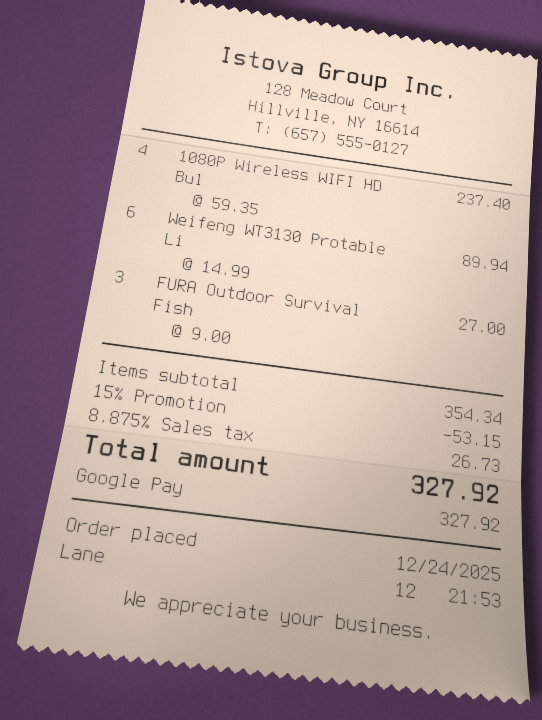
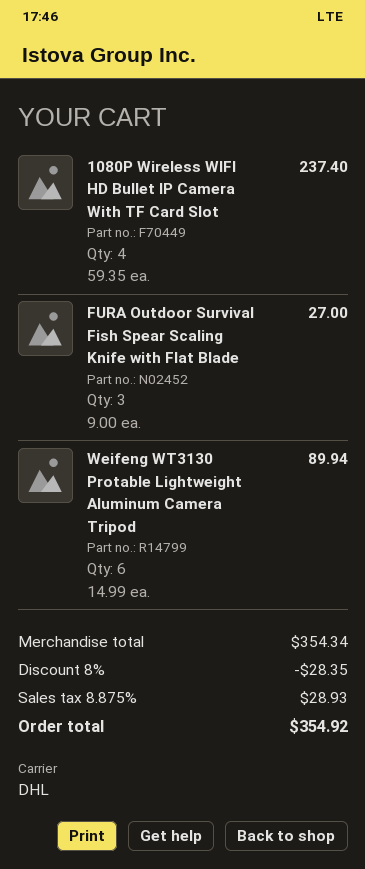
discount: 15% = 53.15 -> 8% = 28.35
tax: 8.875% = 26.73 -> 8.875% = 28.93
total: 327.92 -> 354.92

